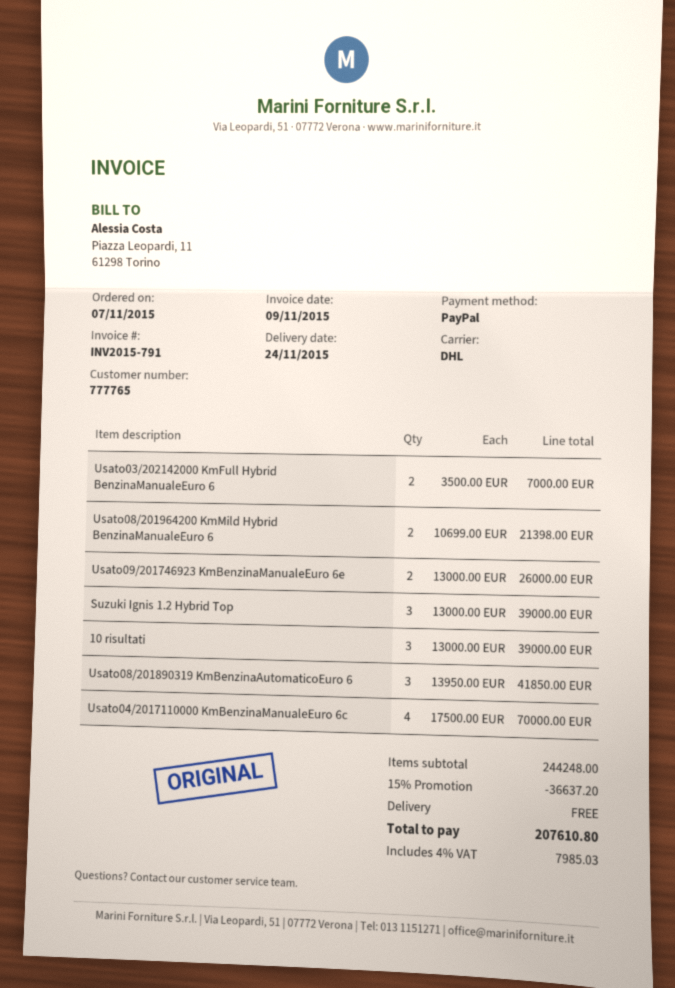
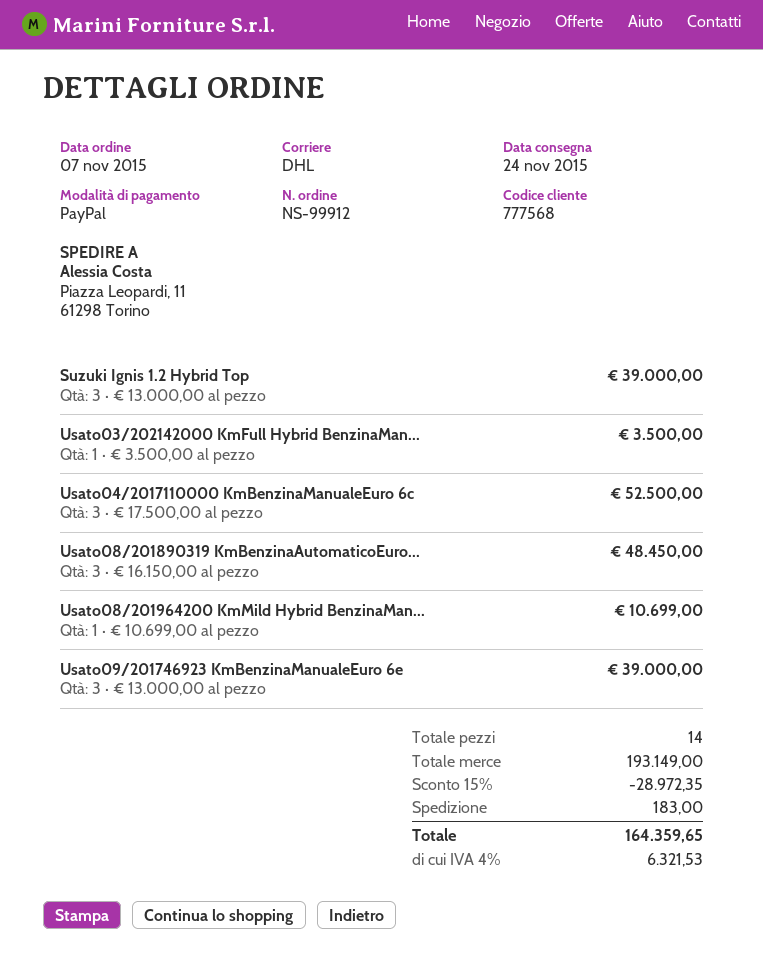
customer number: 777765 -> 777568
Usato03/202142000 KmFull Hybrid BenzinaManualeEuro 6: 2 x 3500.00 = 7000.00 -> 1 x 3500.00 = 3500.00
Usato08/201964200 KmMild Hybrid BenzinaManualeEuro 6: 2 x 10699.00 = 21398.00 -> 1 x 10699.00 = 10699.00
Usato09/201746923 KmBenzinaManualeEuro 6e: 2 x 13000.00 = 26000.00 -> 3 x 13000.00 = 39000.00
10 risultati: 3 x 13000.00 = 39000.00 -> none
Usato08/201890319 KmBenzinaAutomaticoEuro 6: 3 x 13950.00 = 41850.00 -> 3 x 16150.00 = 48450.00
Usato04/2017110000 KmBenzinaManualeEuro 6c: 4 x 17500.00 = 70000.00 -> 3 x 17500.00 = 52500.00
subtotal: 244248.00 -> 193149.00
discount: 15% = 36637.20 -> 15% = 28972.35
shipping: 0.00 -> 183.00
tax: 4% = 7985.03 -> 4% = 6321.53
total: 207610.80 -> 164359.65

